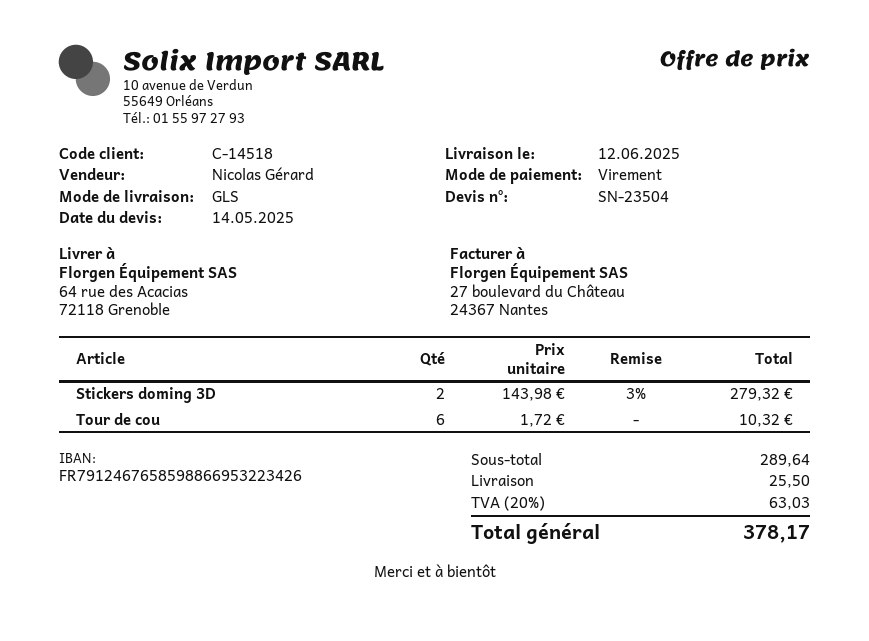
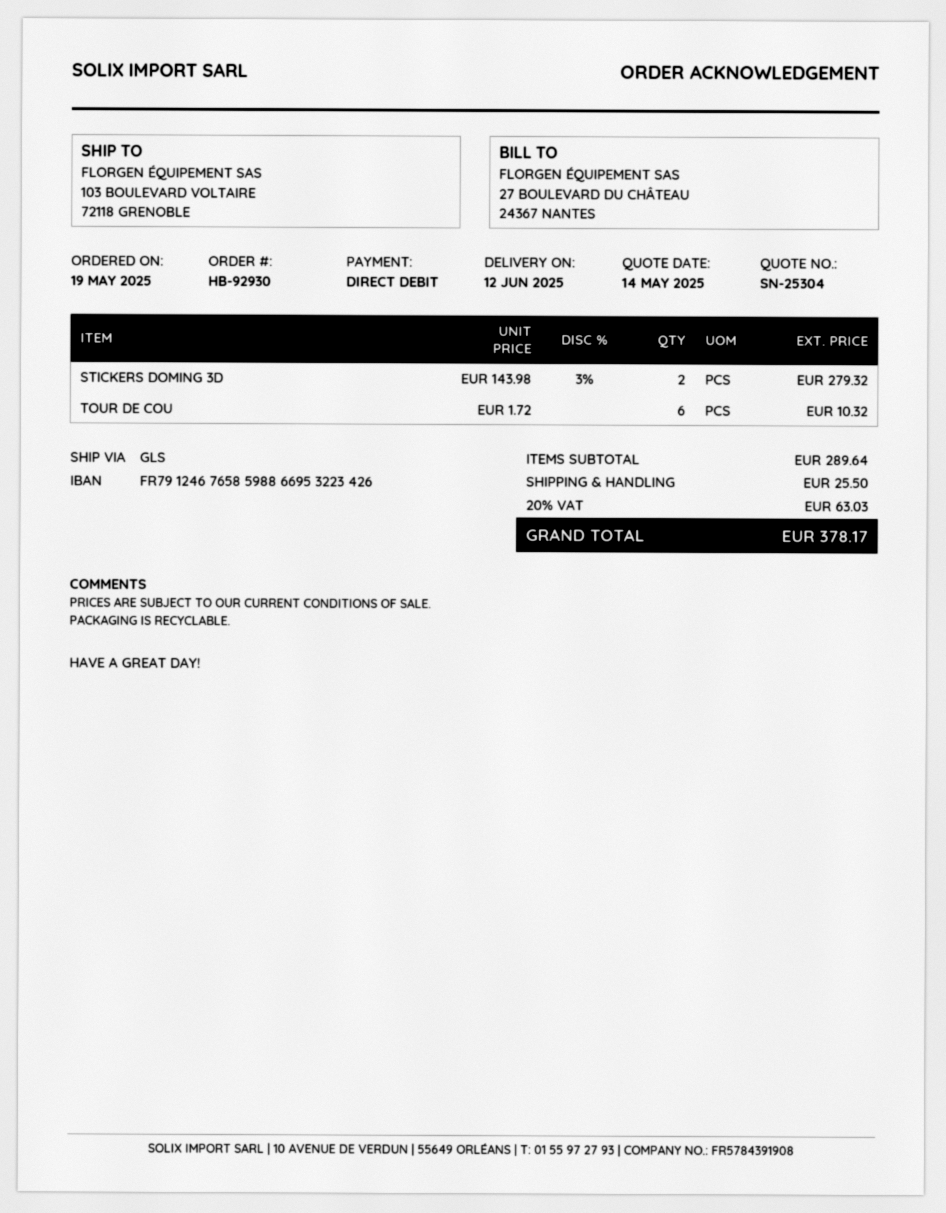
quote number: SN-23504 -> SN-25304
payment method: bank transfer -> direct debit
ship to: 64 rue des Acacias, 72118 Grenoble -> 103 BOULEVARD VOLTAIRE, 72118 GRENOBLE

